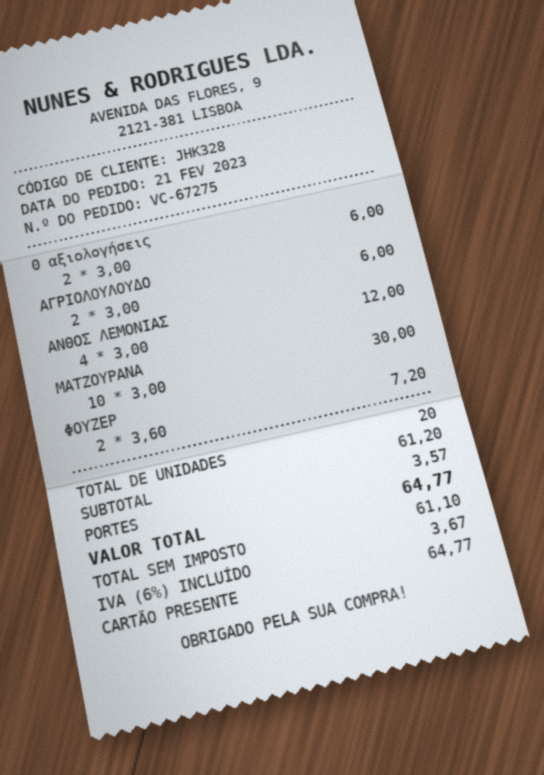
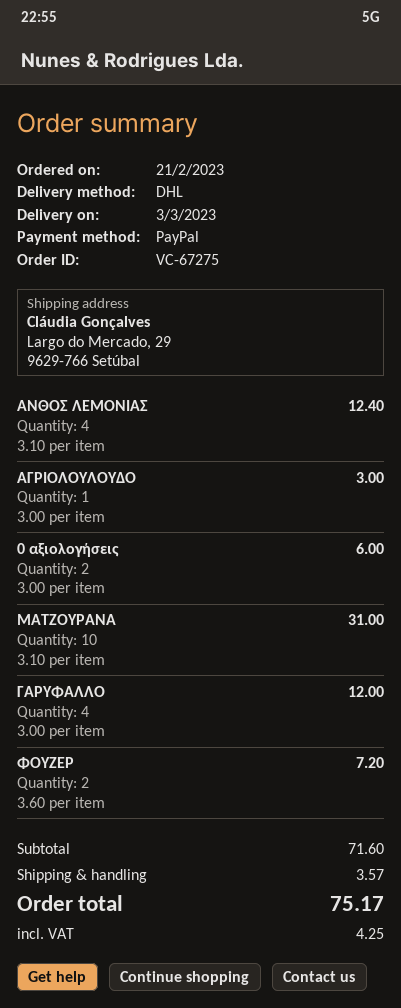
payment method: gift card -> PayPal
ΑΓΡΙΟΛΟΥΛΟΥΔΟ: 2 x 3.00 = 6.00 -> 1 x 3.00 = 3.00
ΑΝΘΟΣ ΛΕΜΟΝΙΑΣ: 4 x 3.00 = 12.00 -> 4 x 3.10 = 12.40
ΜΑΤΖΟΥΡΑΝΑ: 10 x 3.00 = 30.00 -> 10 x 3.10 = 31.00
ΓΑΡΥΦΑΛΛΟ: none -> 4 x 3.00 = 12.00
subtotal: 61.20 -> 71.60
tax: 3.67 -> 4.25
total: 64.77 -> 75.17

